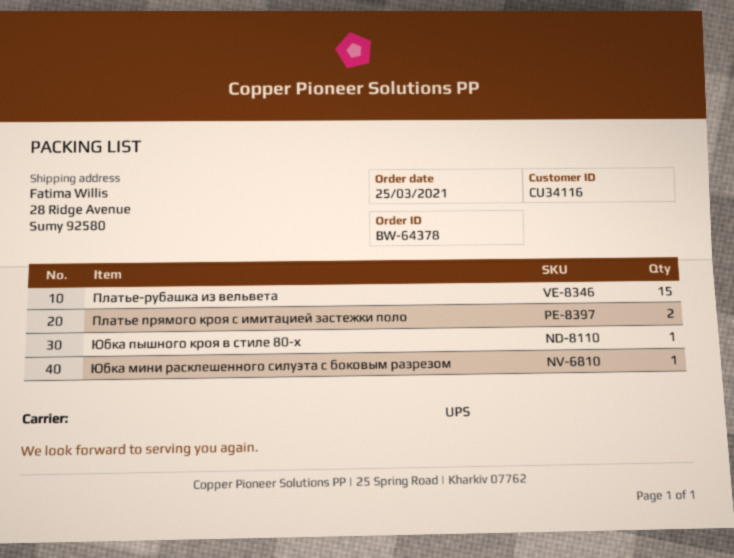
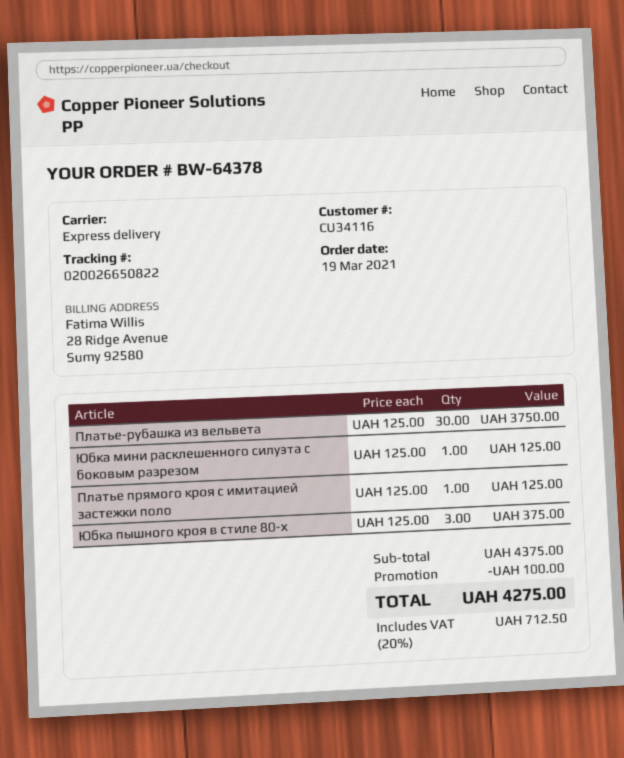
order date: 2021-03-25 -> 2021-03-19
shipping method: UPS -> express
Платье-рубашка из вельвета: 15 -> 30
Платье прямого кроя с имитацией застежки поло: 2 -> 1
Юбка пышного кроя в стиле 80-х: 1 -> 3

